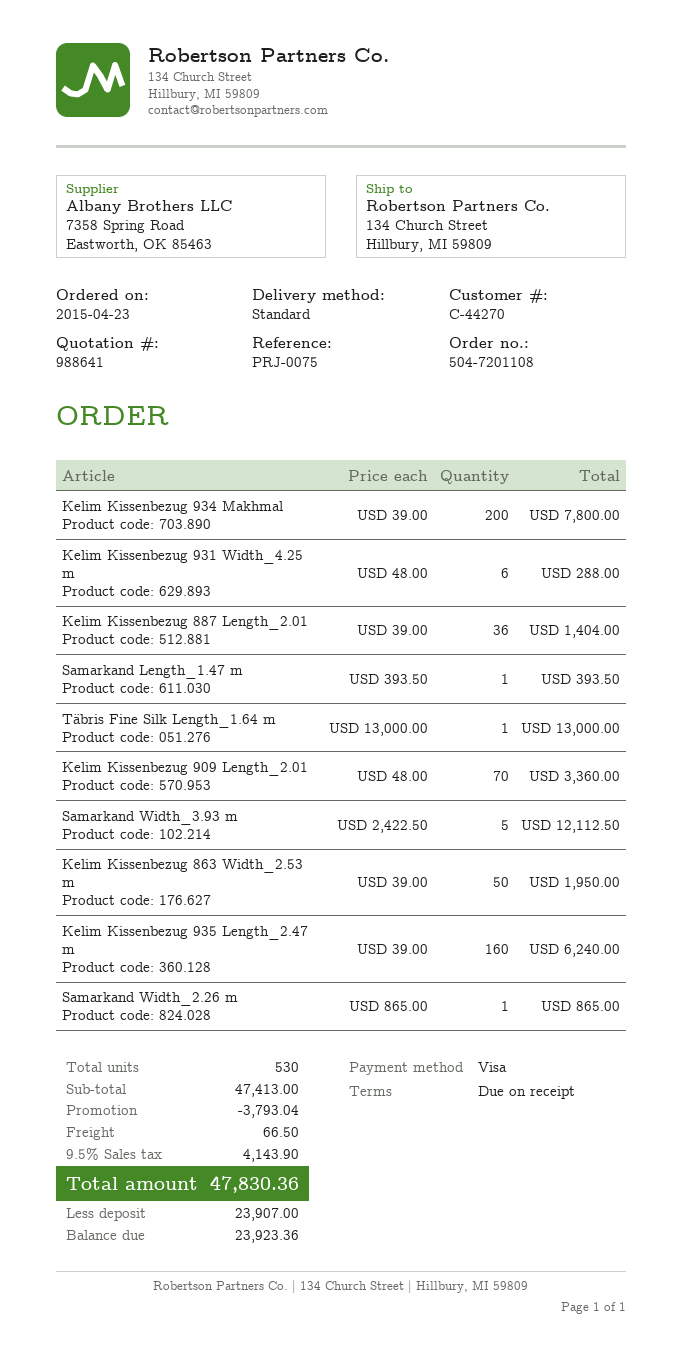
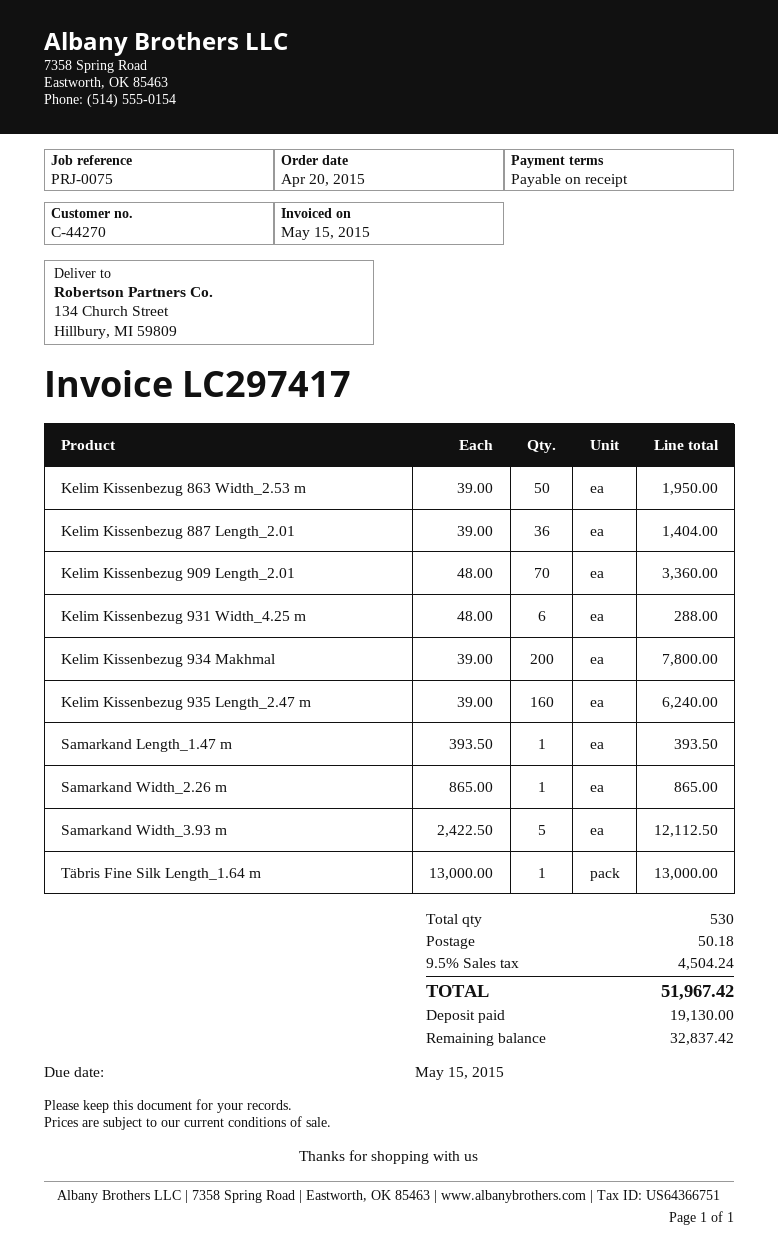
order date: 2015-04-23 -> 2015-04-20
discount: 3793.04 -> none
shipping: 66.50 -> 50.18
tax: 9.5% = 4143.90 -> 9.5% = 4504.24
total: 47830.36 -> 51967.42
deposit: 23907.00 -> 19130.00
balance: 23923.36 -> 32837.42

